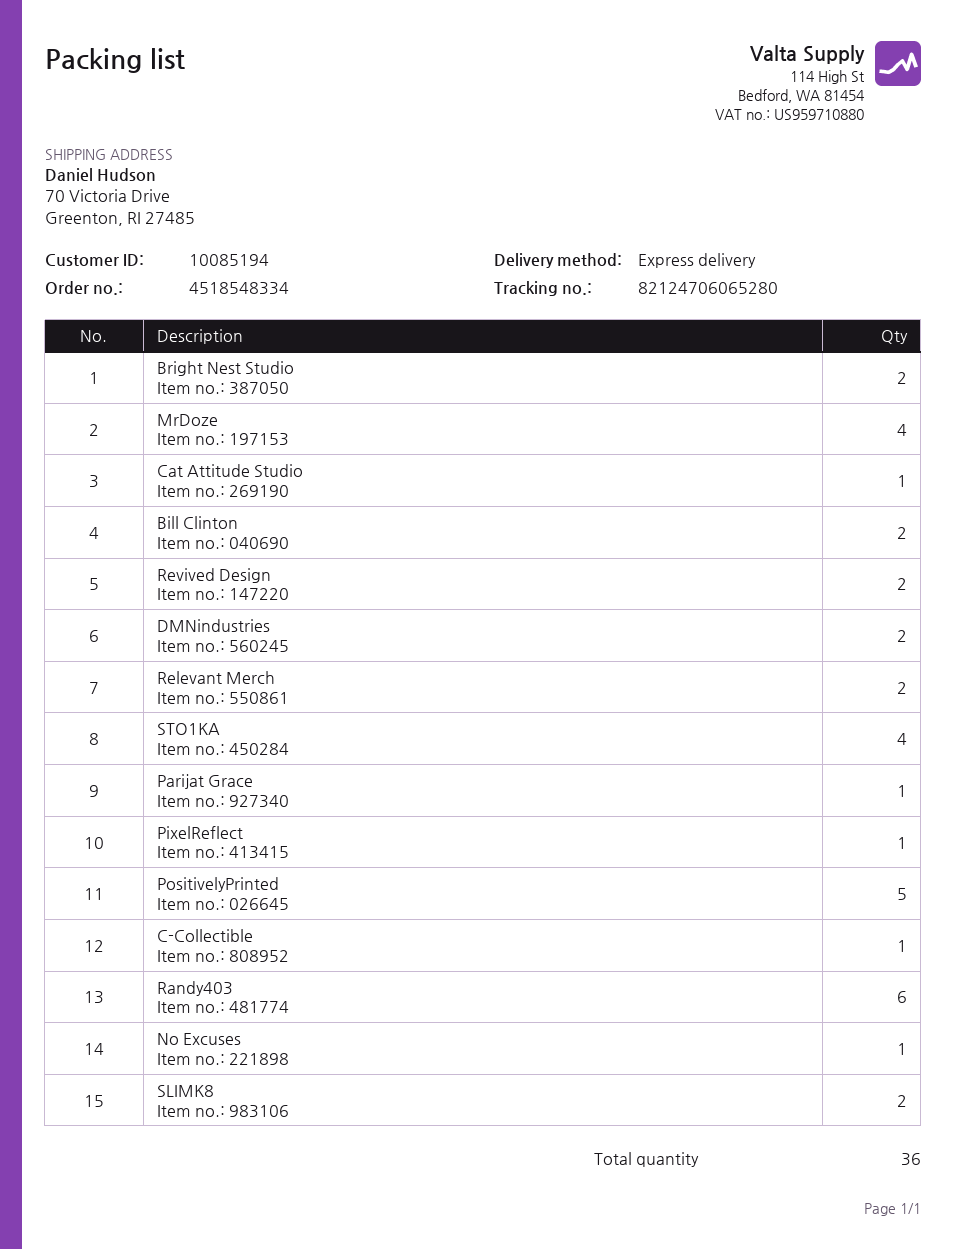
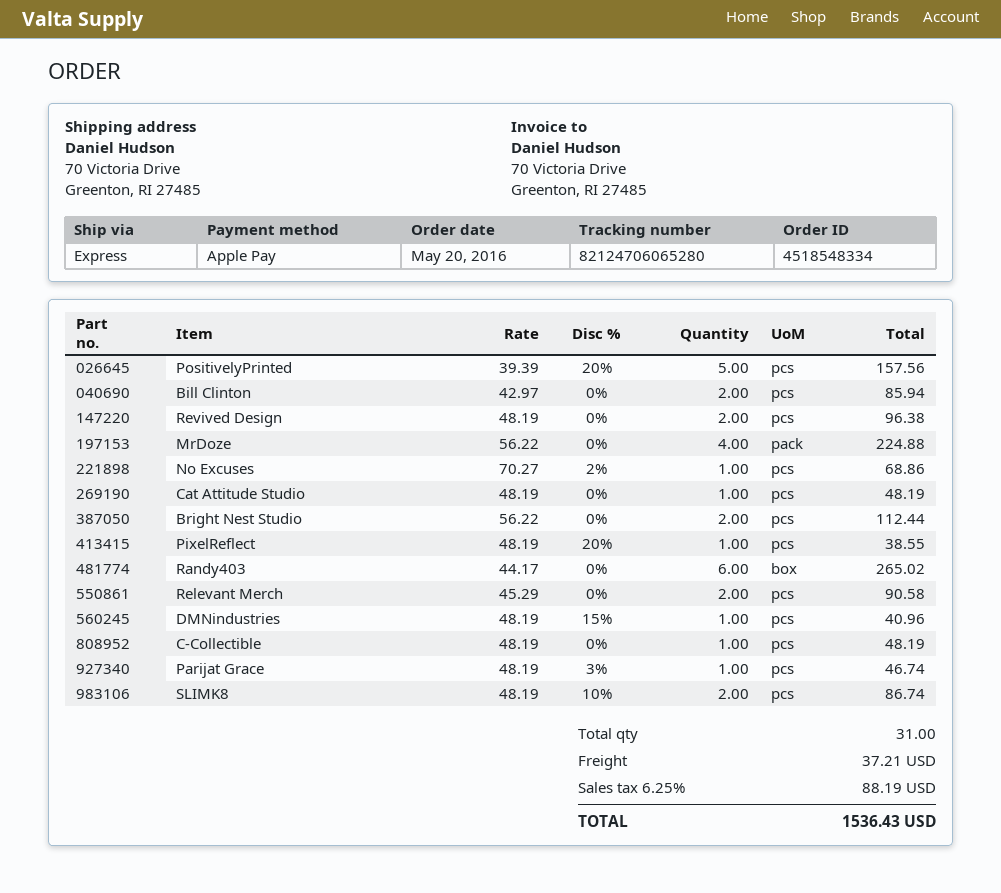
DMNindustries: 2 -> 1
STO1KA: 4 -> none
total quantity: 36 -> 31

